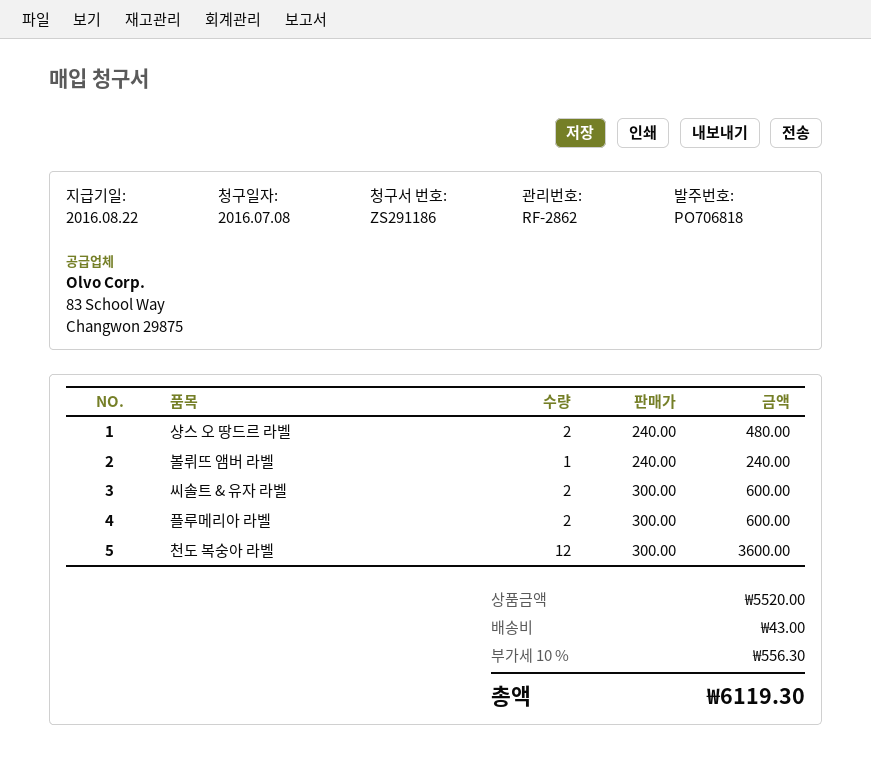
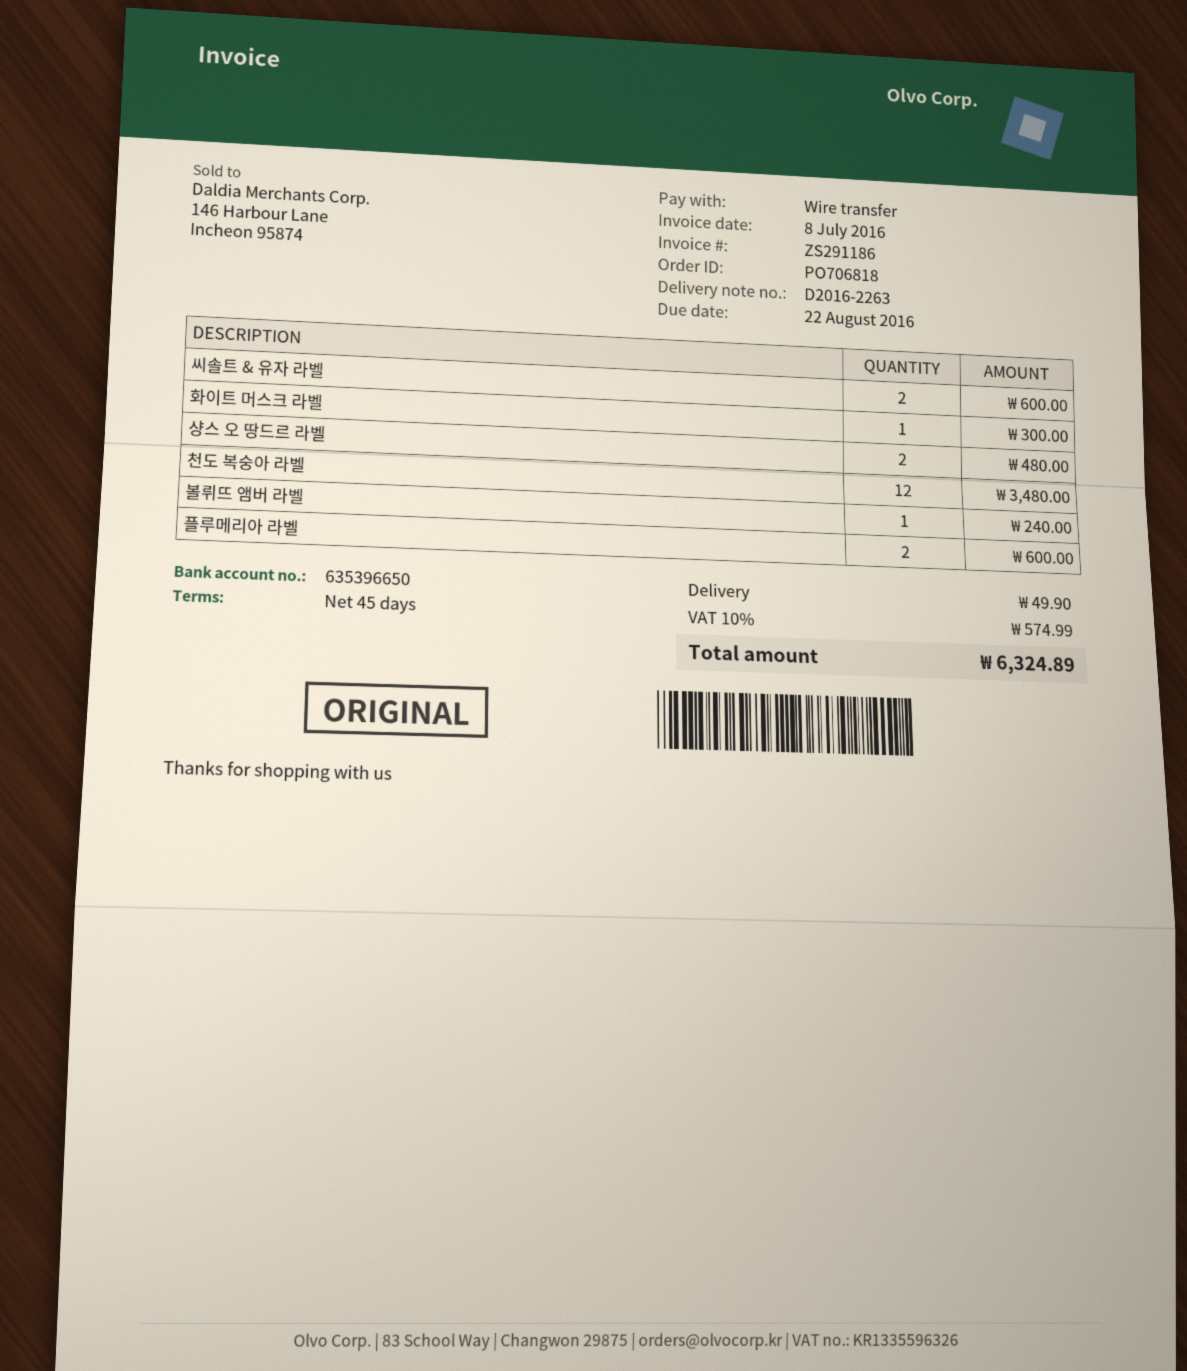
천도 복숭아 라벨: 12 for 3600.00 -> 12 for 3480.00
화이트 머스크 라벨: none -> 1 for 300.00
shipping: 43.00 -> 49.90
tax: 10% = 556.30 -> 10% = 574.99
total: 6119.30 -> 6324.89

